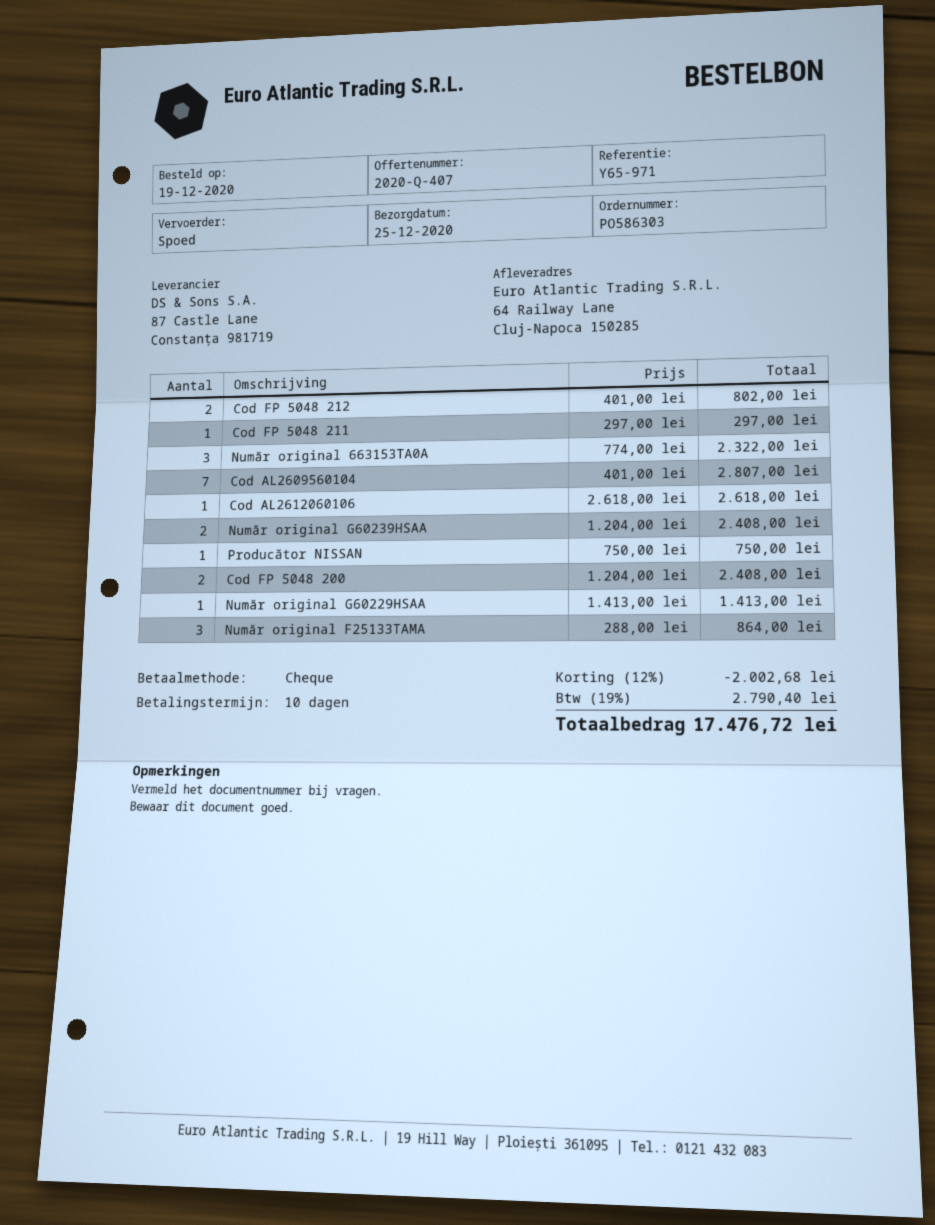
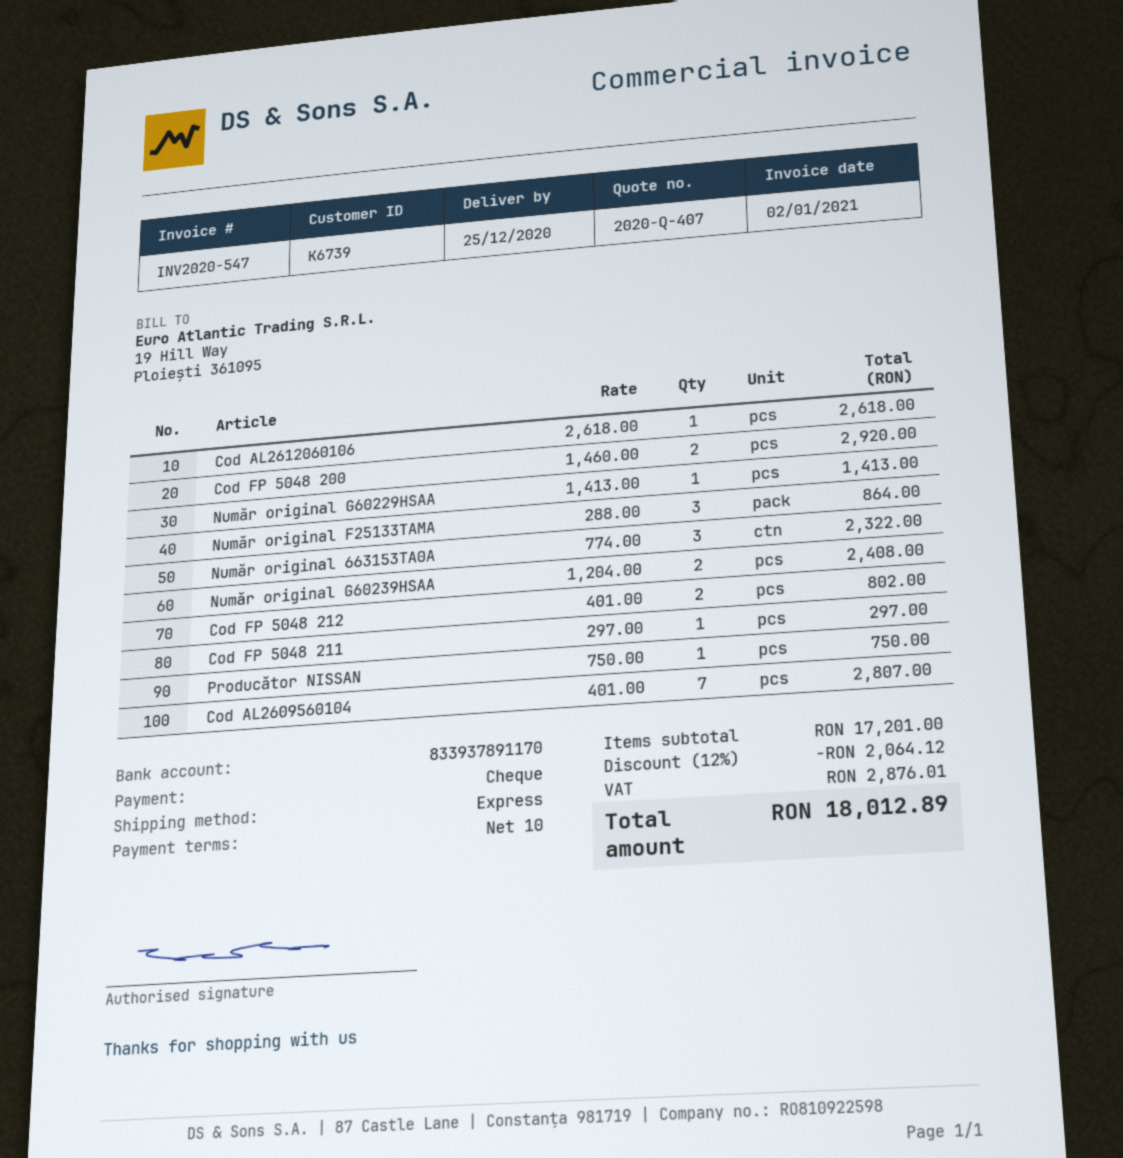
Cod FP 5048 200: 2 x 1204.00 = 2408.00 -> 2 x 1460.00 = 2920.00
discount: 12% = 2002.68 -> 12% = 2064.12
tax: 2790.40 -> 2876.01
total: 17476.72 -> 18012.89

